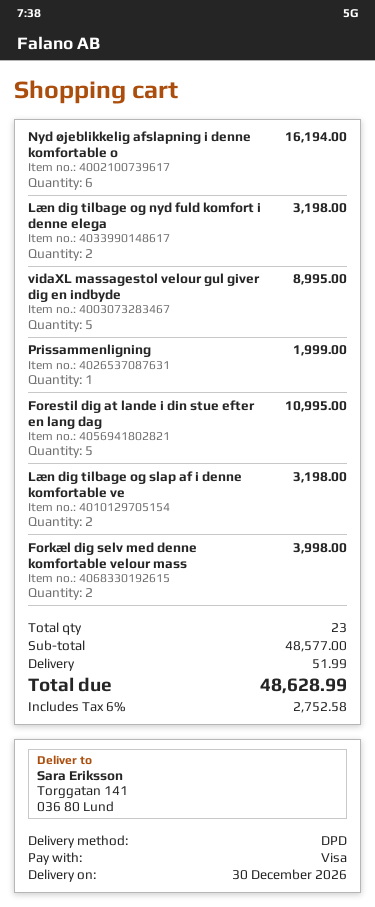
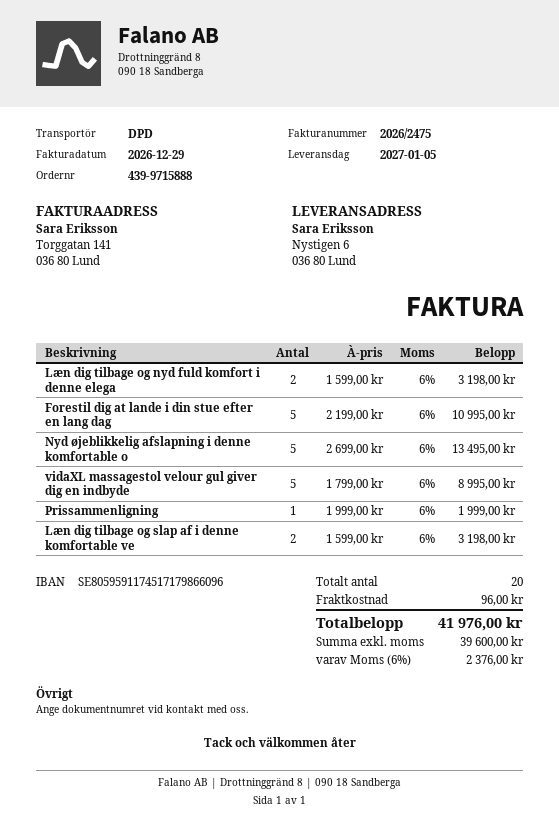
delivery date: 2026-12-30 -> 2027-01-05
ship to: Torggatan 141, 036 80 Lund -> Nystigen 6, 036 80 Lund
Nyd øjeblikkelig afslapning i denne komfortable o: 6 for 16194.00 -> 5 for 13495.00
Forkæl dig selv med denne komfortable velour mass: 2 for 3998.00 -> none
total quantity: 23 -> 20
shipping: 51.99 -> 96.00
tax: 6% = 2752.58 -> 6% = 2376.00
total: 48628.99 -> 41976.00

